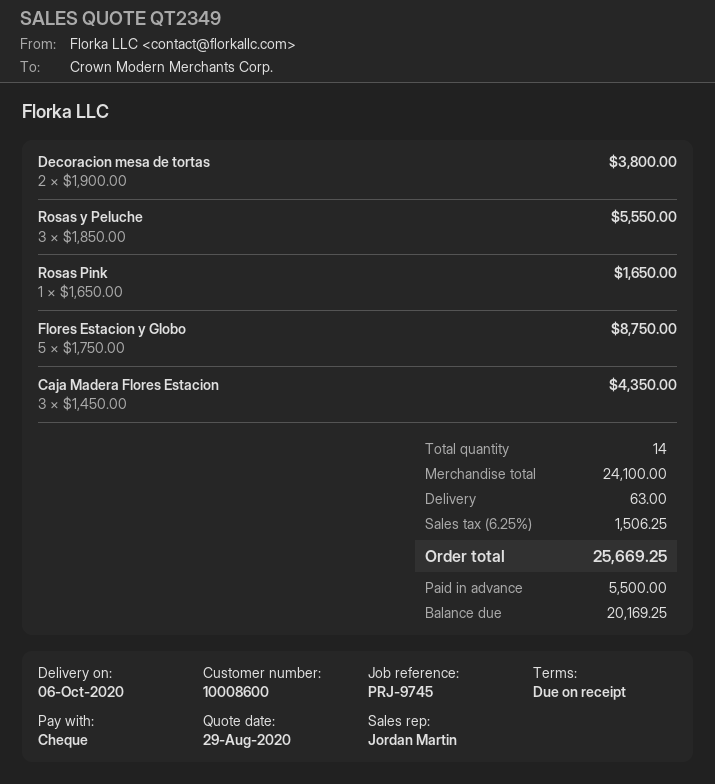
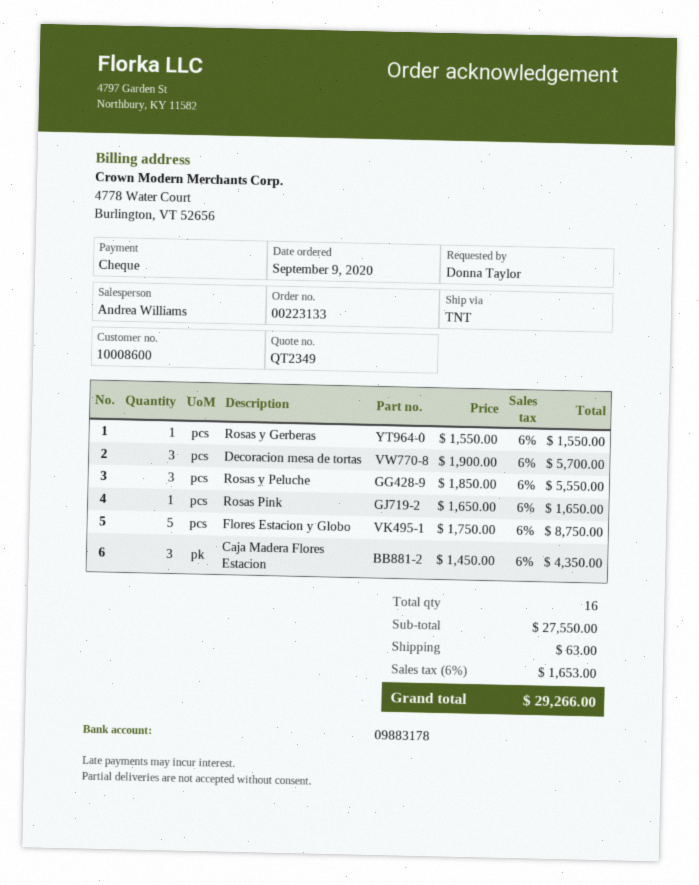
sales rep: Jordan Martin -> Andrea Williams
Decoracion mesa de tortas: 2 x 1900.00 = 3800.00 -> 3 x 1900.00 = 5700.00
Rosas y Gerberas: none -> 1 x 1550.00 = 1550.00
total quantity: 14 -> 16
subtotal: 24100.00 -> 27550.00
tax: 6.25% = 1506.25 -> 6% = 1653.00
total: 25669.25 -> 29266.00

